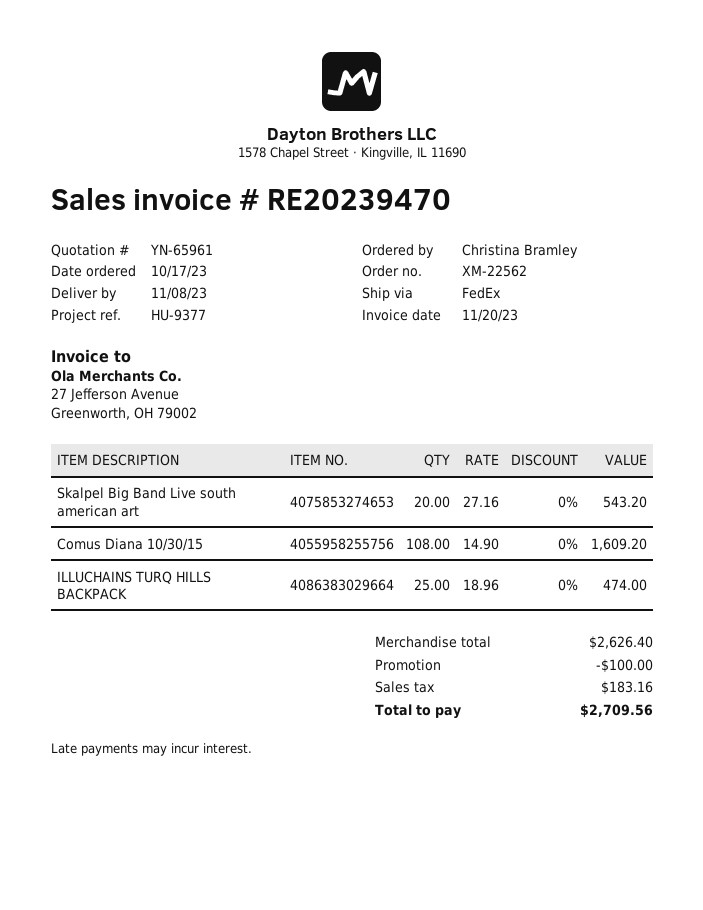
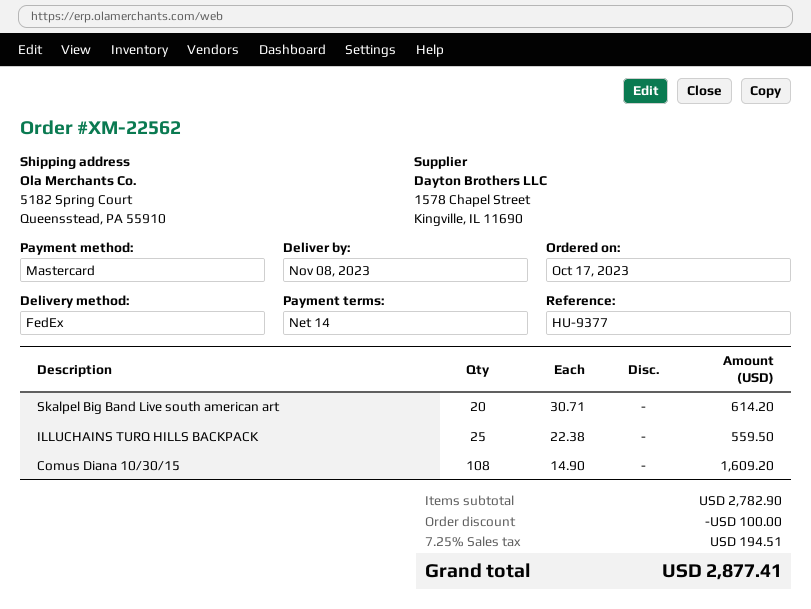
Skalpel Big Band Live south american art: 20 x 27.16 = 543.20 -> 20 x 30.71 = 614.20
ILLUCHAINS TURQ HILLS BACKPACK: 25 x 18.96 = 474.00 -> 25 x 22.38 = 559.50
subtotal: 2626.40 -> 2782.90
tax: 183.16 -> 194.51
total: 2709.56 -> 2877.41

